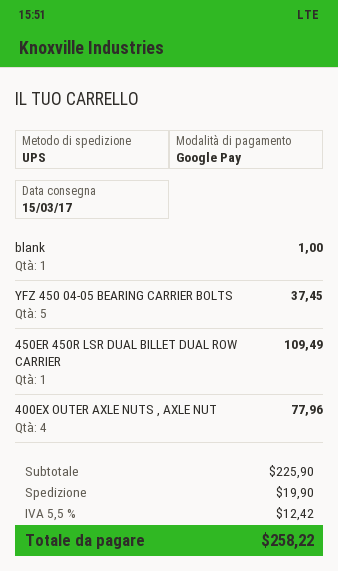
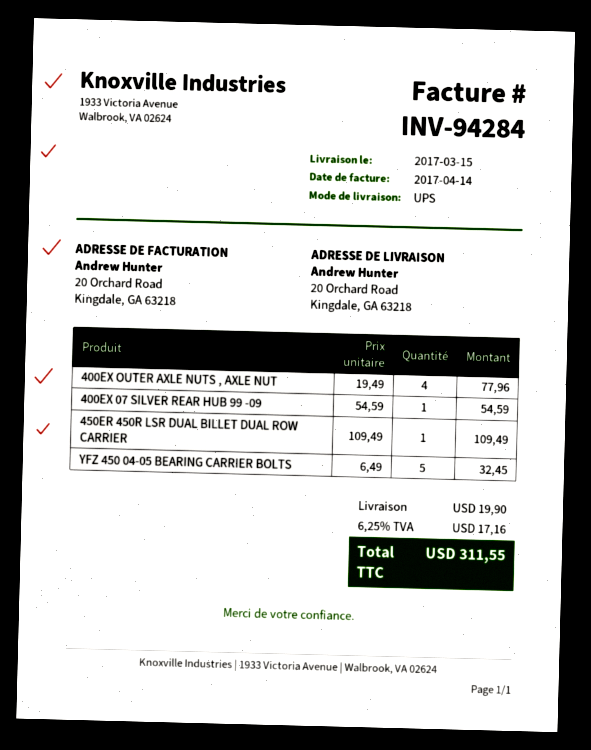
blank: 1 for 1.00 -> none
YFZ 450 04-05 BEARING CARRIER BOLTS: 5 for 37.45 -> 5 for 32.45
400EX 07 SILVER REAR HUB 99 -09: none -> 1 for 54.59
tax: 5.5% = 12.42 -> 6.25% = 17.16
total: 258.22 -> 311.55

